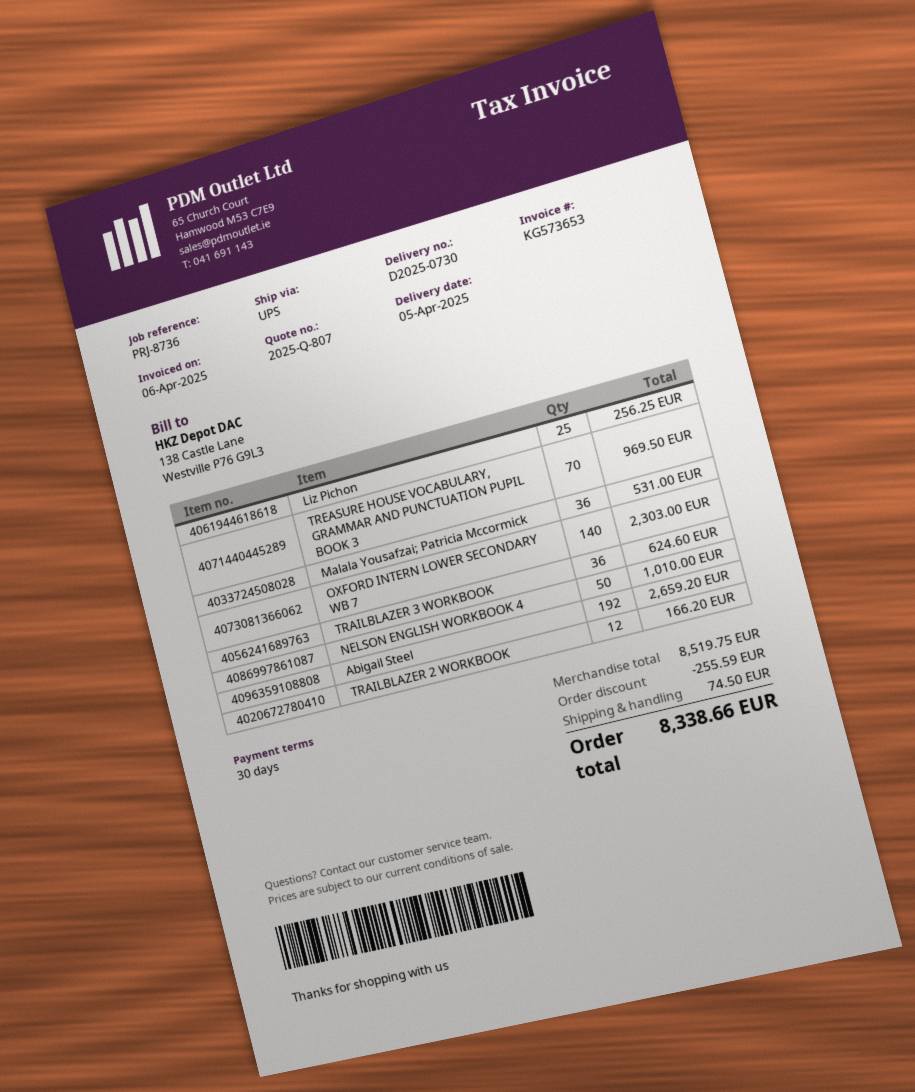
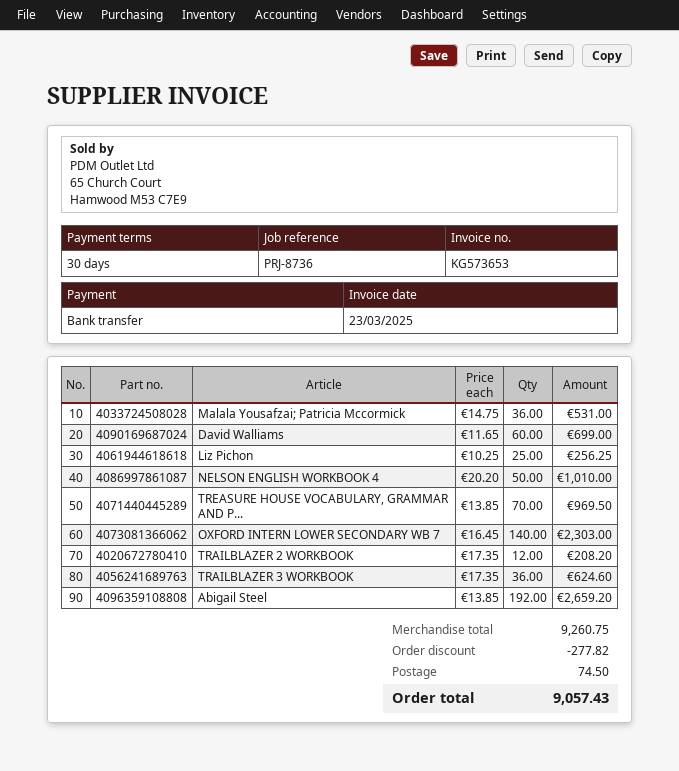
invoice date: 2025-04-06 -> 2025-03-23
TRAILBLAZER 2 WORKBOOK: 12 for 166.20 -> 12 for 208.20
David Walliams: none -> 60 for 699.00
subtotal: 8519.75 -> 9260.75
discount: 255.59 -> 277.82
total: 8338.66 -> 9057.43

